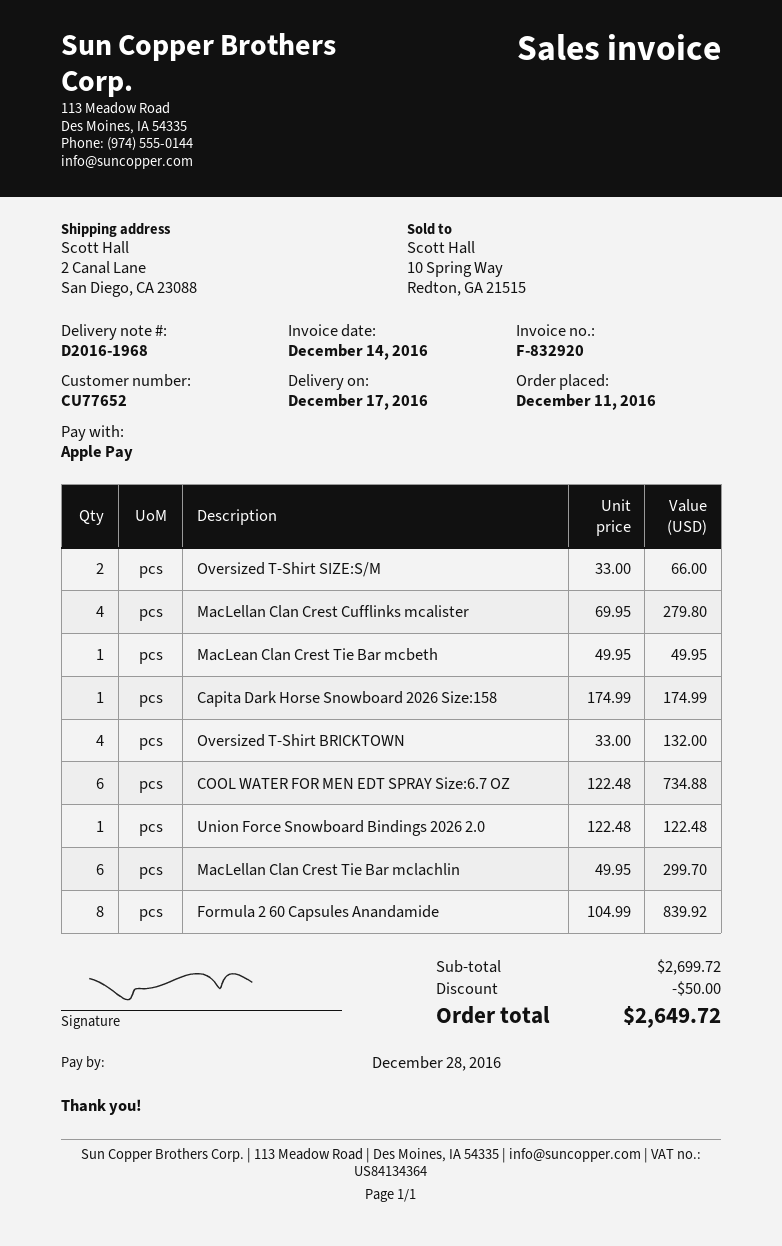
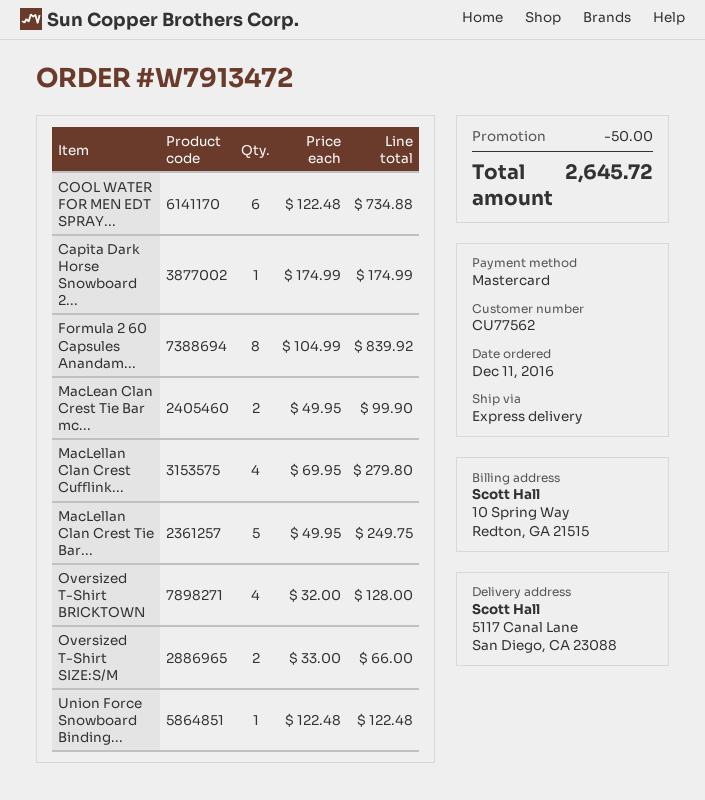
customer number: CU77652 -> CU77562
payment method: Apple Pay -> Mastercard
ship to: 2 Canal Lane, San Diego, CA 23088 -> 5117 Canal Lane, San Diego, CA 23088
MacLean Clan Crest Tie Bar mcbeth: 1 x 49.95 = 49.95 -> 2 x 49.95 = 99.90
Oversized T-Shirt BRICKTOWN: 4 x 33.00 = 132.00 -> 4 x 32.00 = 128.00
MacLellan Clan Crest Tie Bar mclachlin: 6 x 49.95 = 299.70 -> 5 x 49.95 = 249.75
total: 2649.72 -> 2645.72

